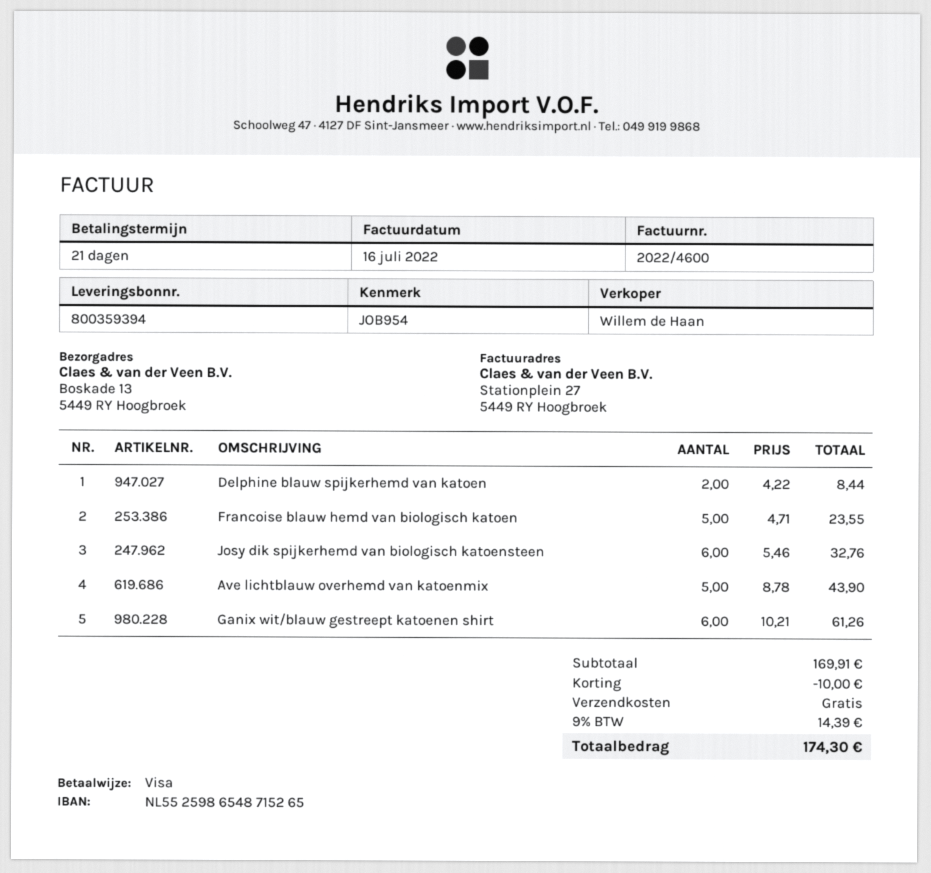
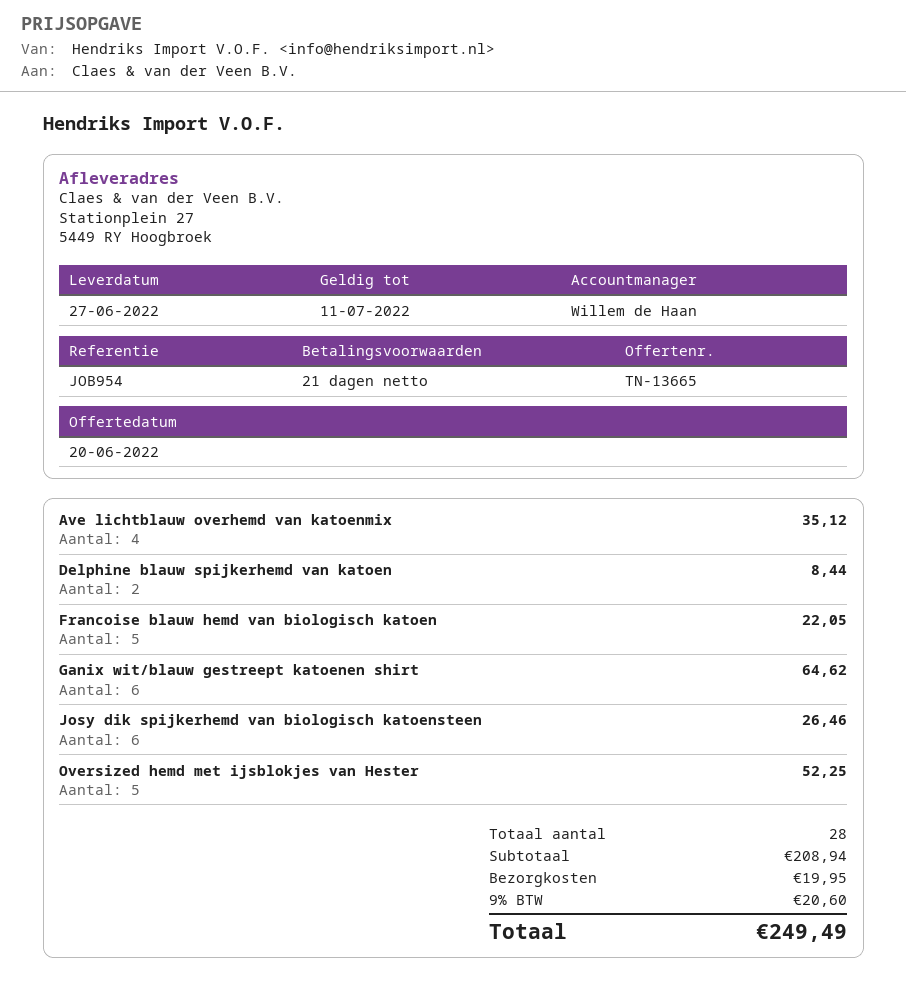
ship to: Boskade 13, 5449 RY Hoogbroek -> Stationplein 27, 5449 RY Hoogbroek
Francoise blauw hemd van biologisch katoen: 5 for 23.55 -> 5 for 22.05
Josy dik spijkerhemd van biologisch katoensteen: 6 for 32.76 -> 6 for 26.46
Ave lichtblauw overhemd van katoenmix: 5 for 43.90 -> 4 for 35.12
Ganix wit/blauw gestreept katoenen shirt: 6 for 61.26 -> 6 for 64.62
Oversized hemd met ijsblokjes van Hester: none -> 5 for 52.25
subtotal: 169.91 -> 208.94
discount: 10.00 -> none
shipping: 0.00 -> 19.95
tax: 9% = 14.39 -> 9% = 20.60
total: 174.30 -> 249.49

